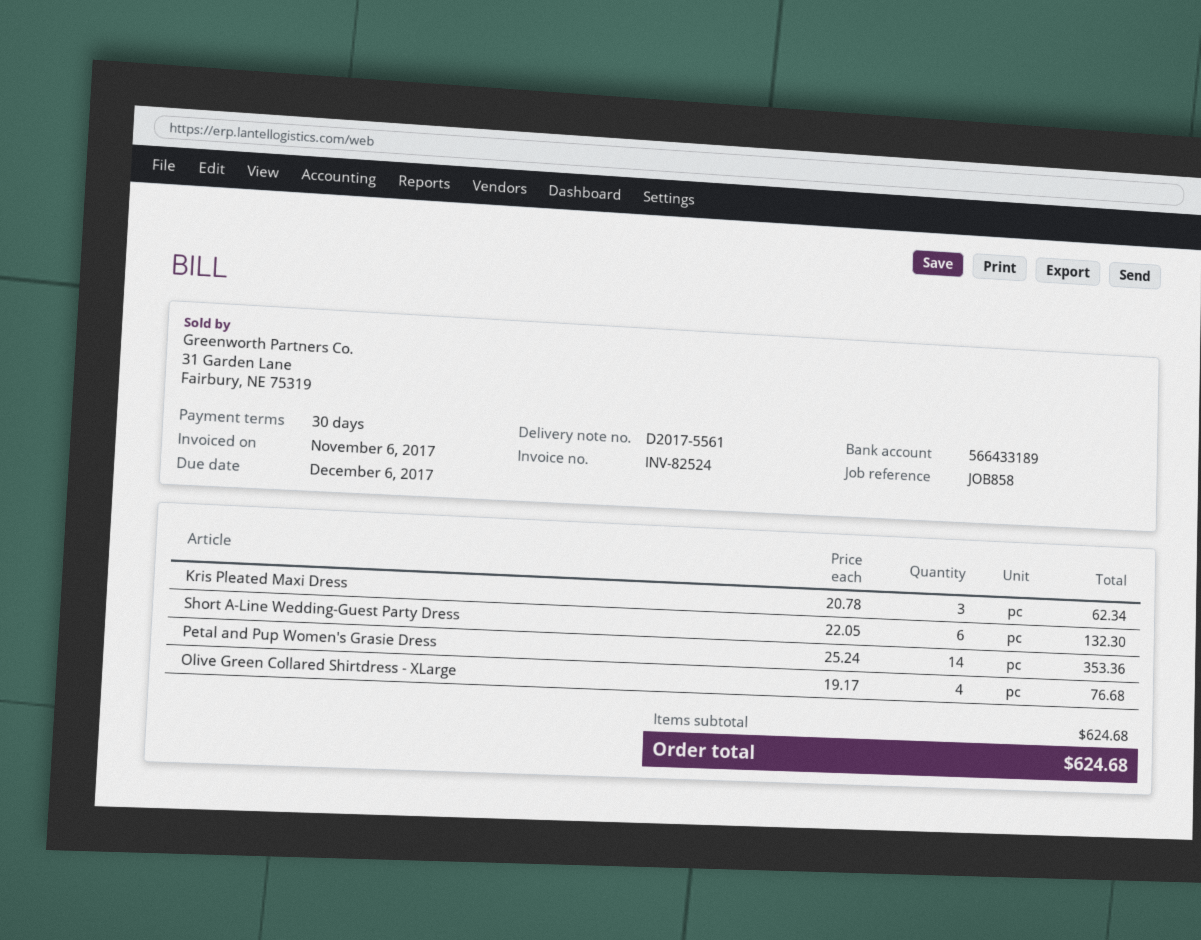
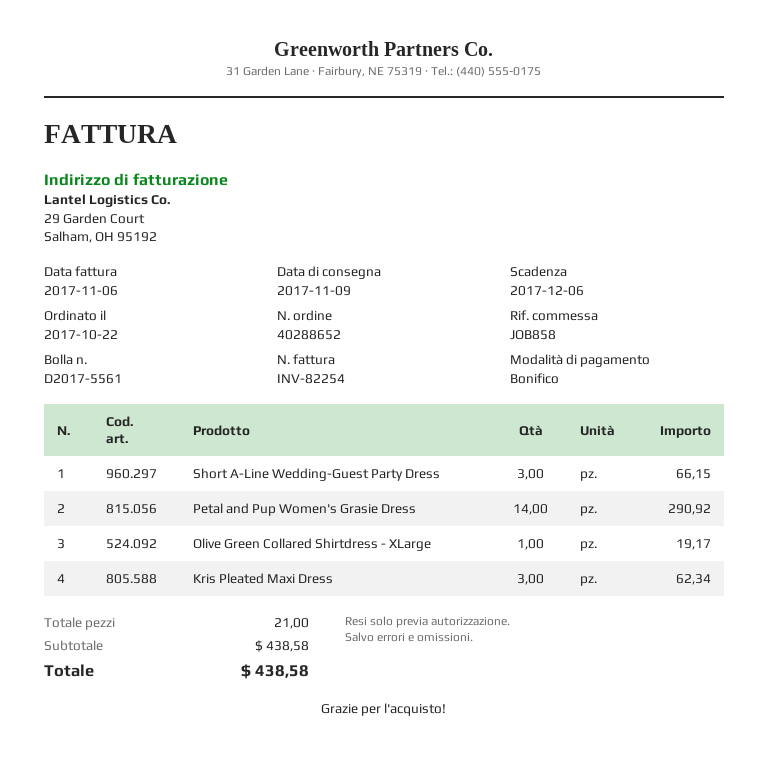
invoice number: INV-82524 -> INV-82254
Short A-Line Wedding-Guest Party Dress: 6 for 132.30 -> 3 for 66.15
Petal and Pup Women's Grasie Dress: 14 for 353.36 -> 14 for 290.92
Olive Green Collared Shirtdress - XLarge: 4 for 76.68 -> 1 for 19.17
subtotal: 624.68 -> 438.58
total: 624.68 -> 438.58

